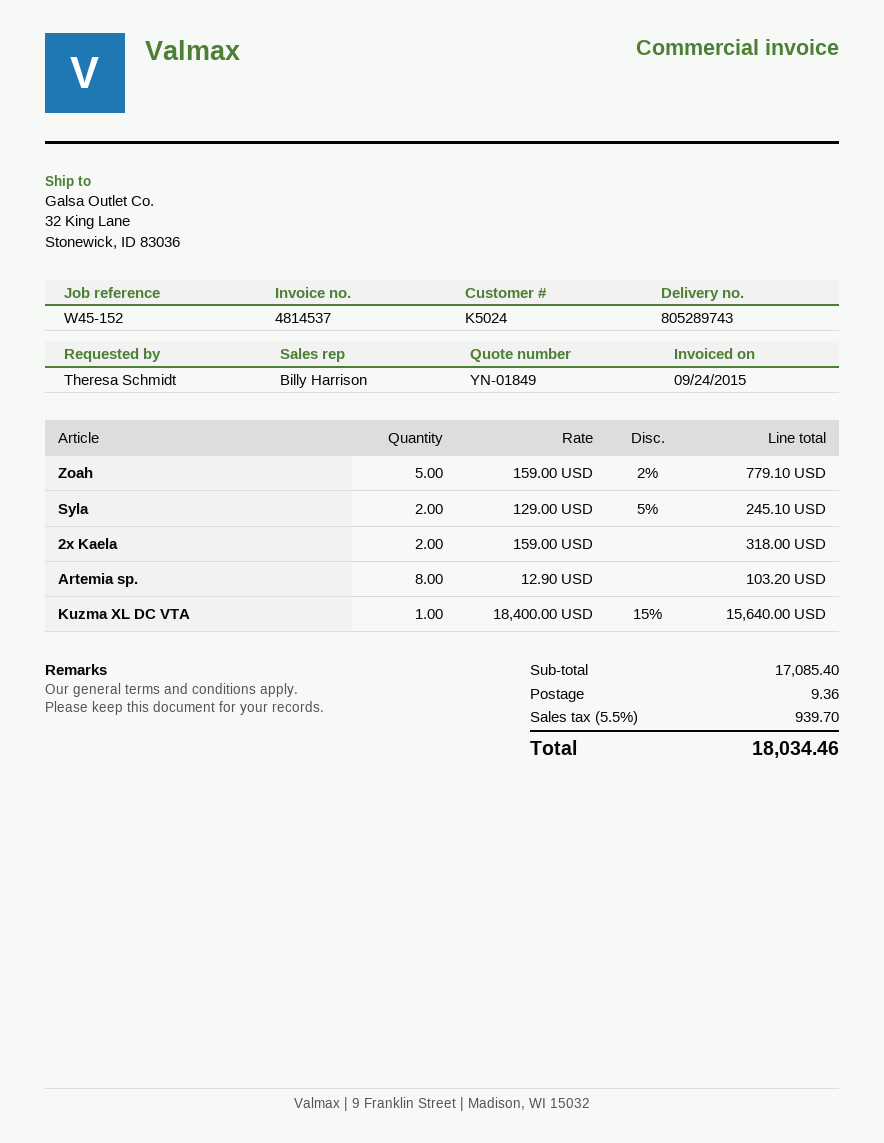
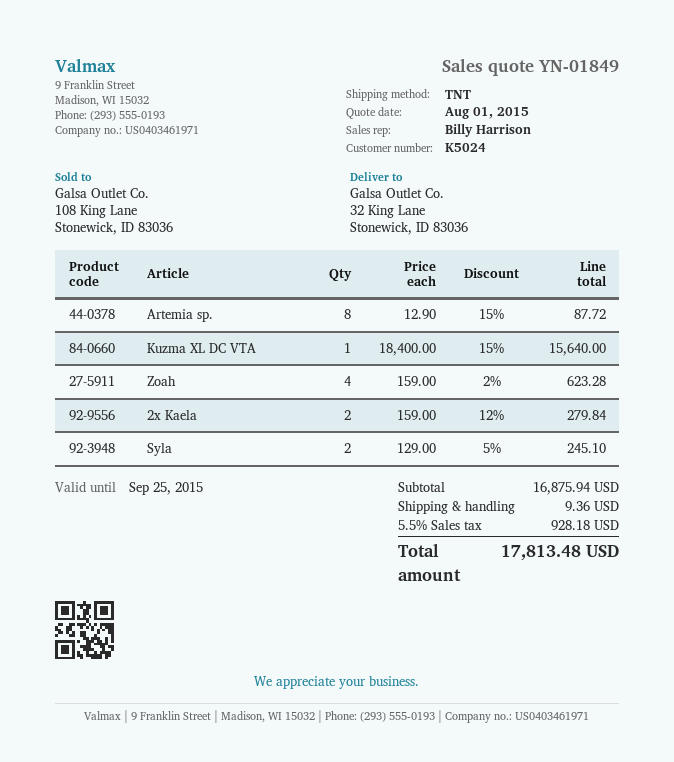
Zoah: 5 x 159.00 - 2% = 779.10 -> 4 x 159.00 - 2% = 623.28
2x Kaela: 2 x 159.00 = 318.00 -> 2 x 159.00 - 12% = 279.84
Artemia sp.: 8 x 12.90 = 103.20 -> 8 x 12.90 - 15% = 87.72
subtotal: 17085.40 -> 16875.94
tax: 5.5% = 939.70 -> 5.5% = 928.18
total: 18034.46 -> 17813.48

